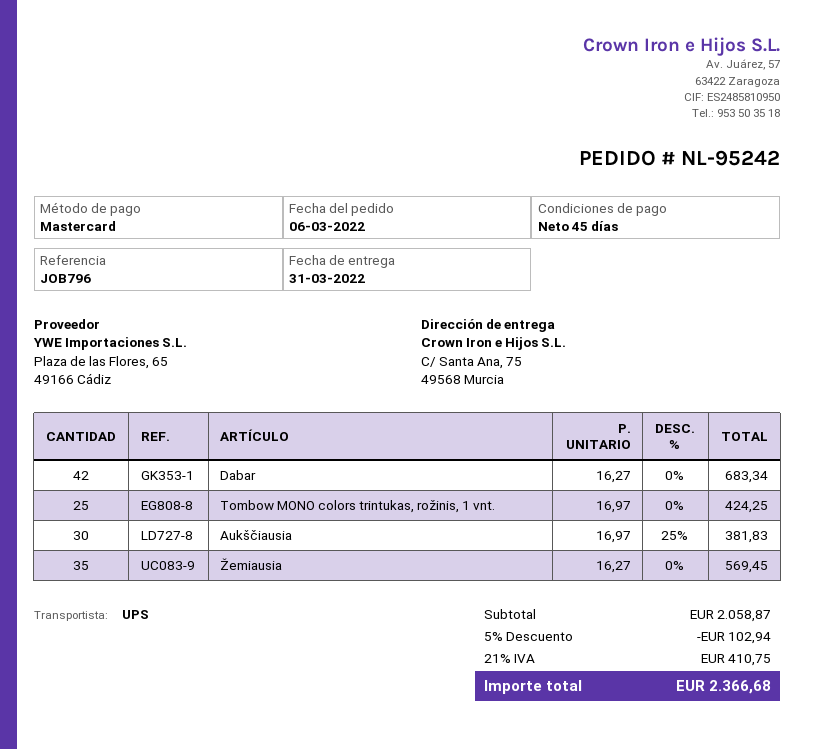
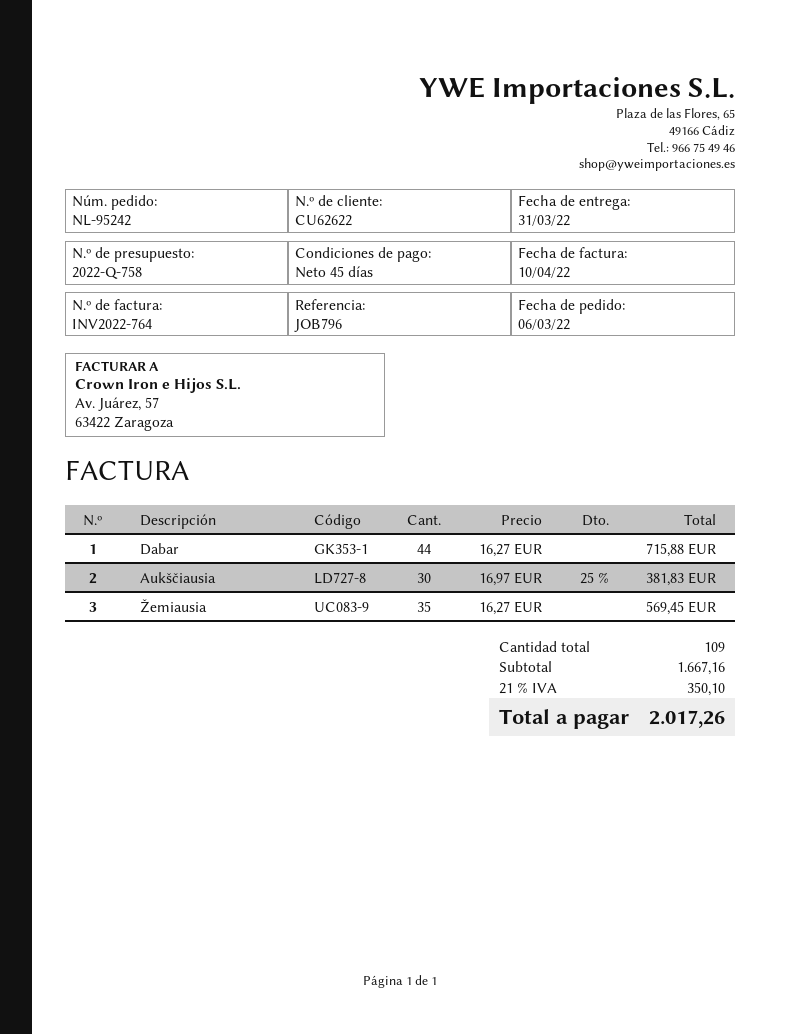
Dabar: 42 x 16.27 = 683.34 -> 44 x 16.27 = 715.88
Tombow MONO colors trintukas, rožinis, 1 vnt.: 25 x 16.97 = 424.25 -> none
subtotal: 2058.87 -> 1667.16
discount: 5% = 102.94 -> none
tax: 21% = 410.75 -> 21% = 350.10
total: 2366.68 -> 2017.26

